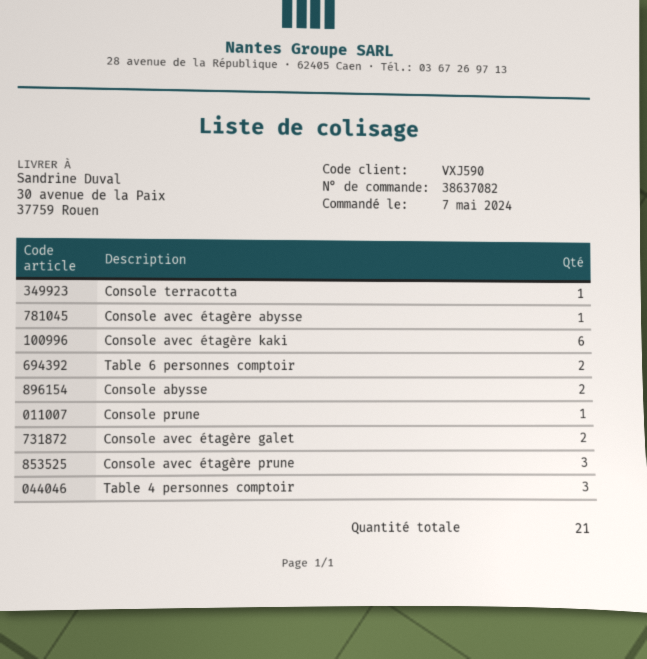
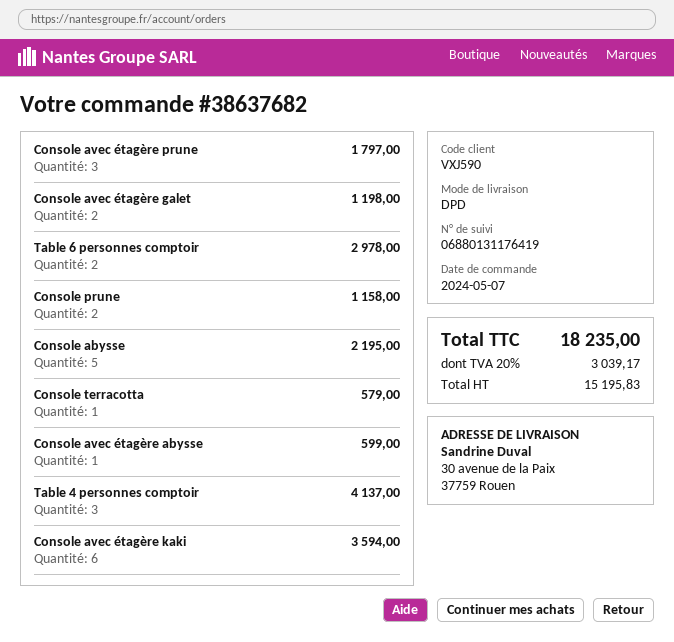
order number: 38637082 -> 38637682
Console abysse: 2 -> 5
Console prune: 1 -> 2

